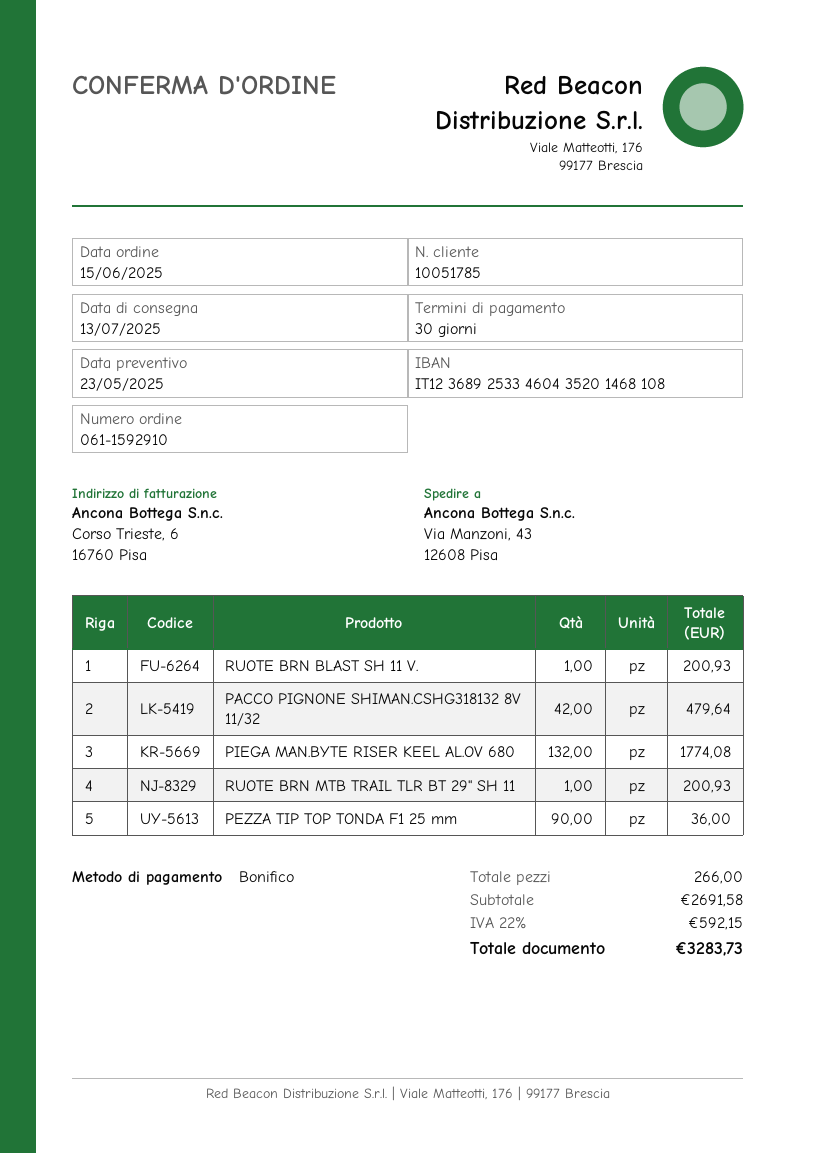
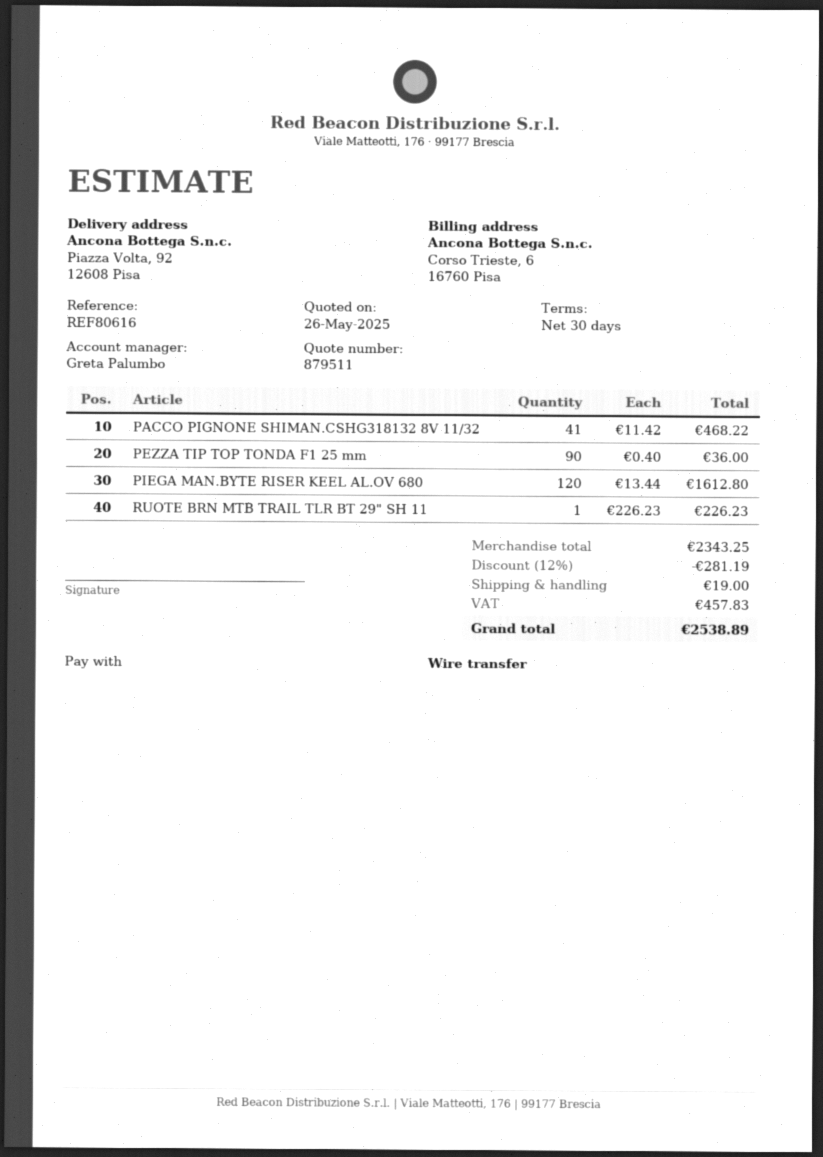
quote date: 2025-05-23 -> 2025-05-26
ship to: Via Manzoni, 43, 12608 Pisa -> Piazza Volta, 92, 12608 Pisa
RUOTE BRN BLAST SH 11 V.: 1 for 200.93 -> none
PACCO PIGNONE SHIMAN.CSHG318132 8V 11/32: 42 for 479.64 -> 41 for 468.22
PIEGA MAN.BYTE RISER KEEL AL.OV 680: 132 for 1774.08 -> 120 for 1612.80
RUOTE BRN MTB TRAIL TLR BT 29" SH 11: 1 for 200.93 -> 1 for 226.23
subtotal: 2691.58 -> 2343.25
discount: none -> 12% = 281.19
shipping: none -> 19.00
tax: 592.15 -> 457.83
total: 3283.73 -> 2538.89

